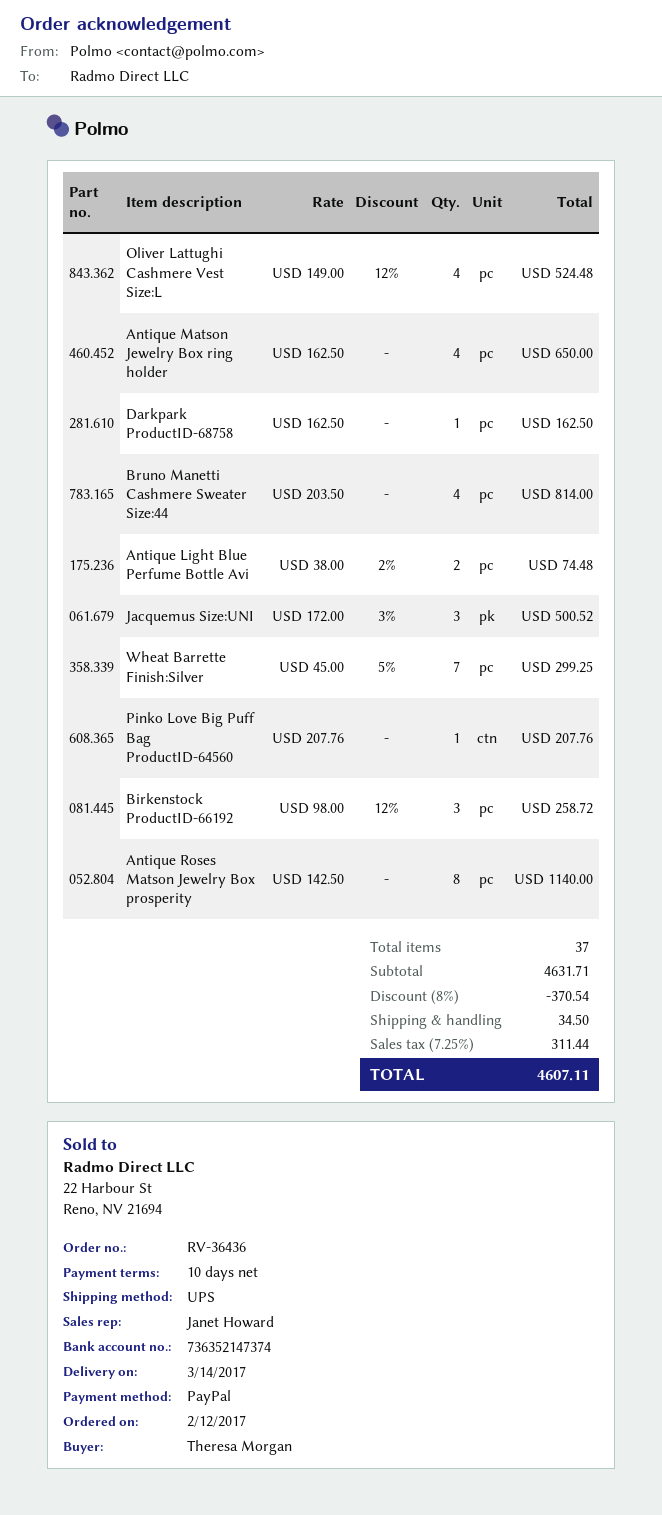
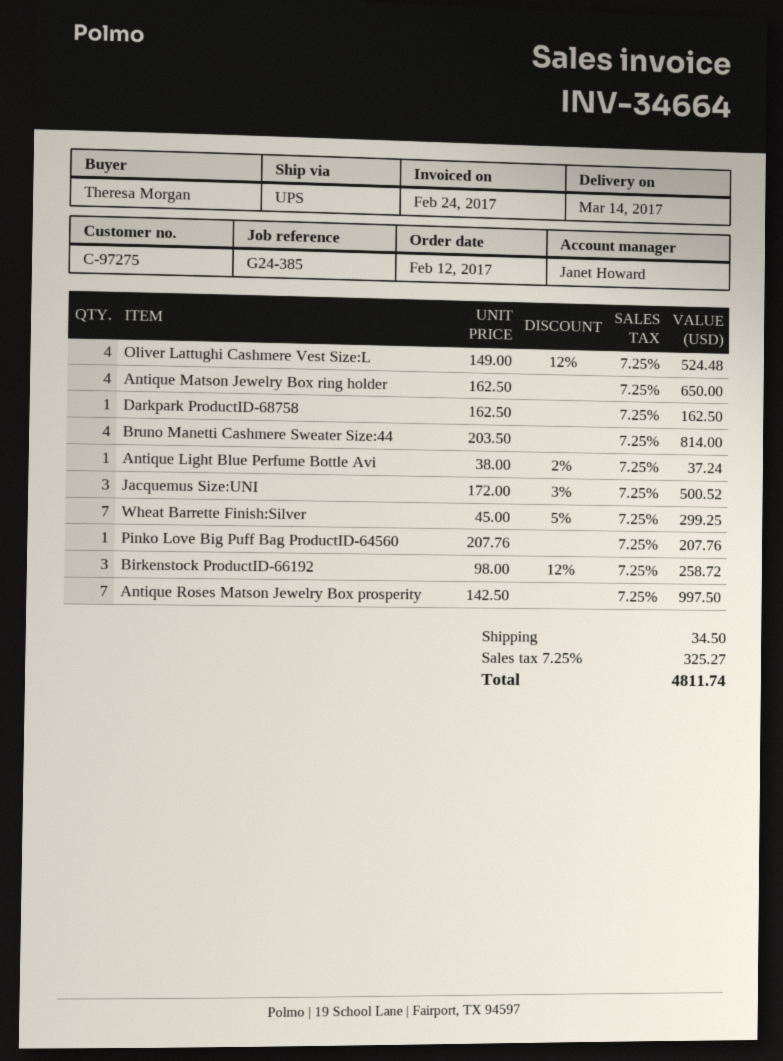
Antique Light Blue Perfume Bottle Avi: 2 x 38.00 - 2% = 74.48 -> 1 x 38.00 - 2% = 37.24
Antique Roses Matson Jewelry Box prosperity: 8 x 142.50 = 1140.00 -> 7 x 142.50 = 997.50
discount: 8% = 370.54 -> none
tax: 7.25% = 311.44 -> 7.25% = 325.27
total: 4607.11 -> 4811.74

